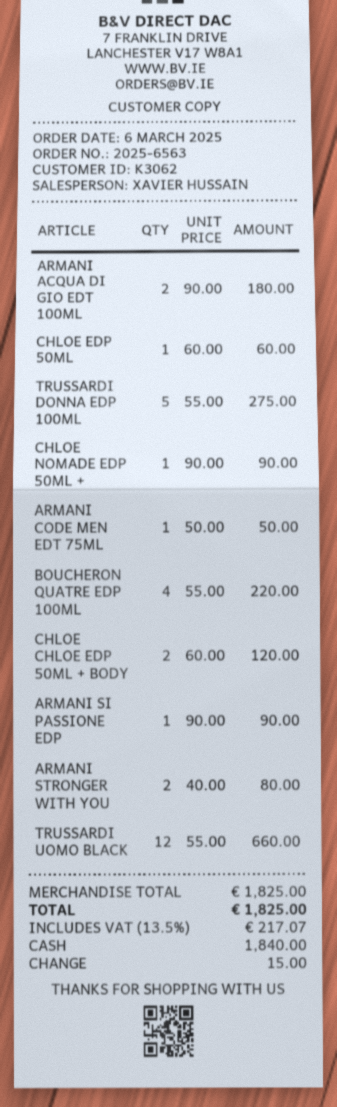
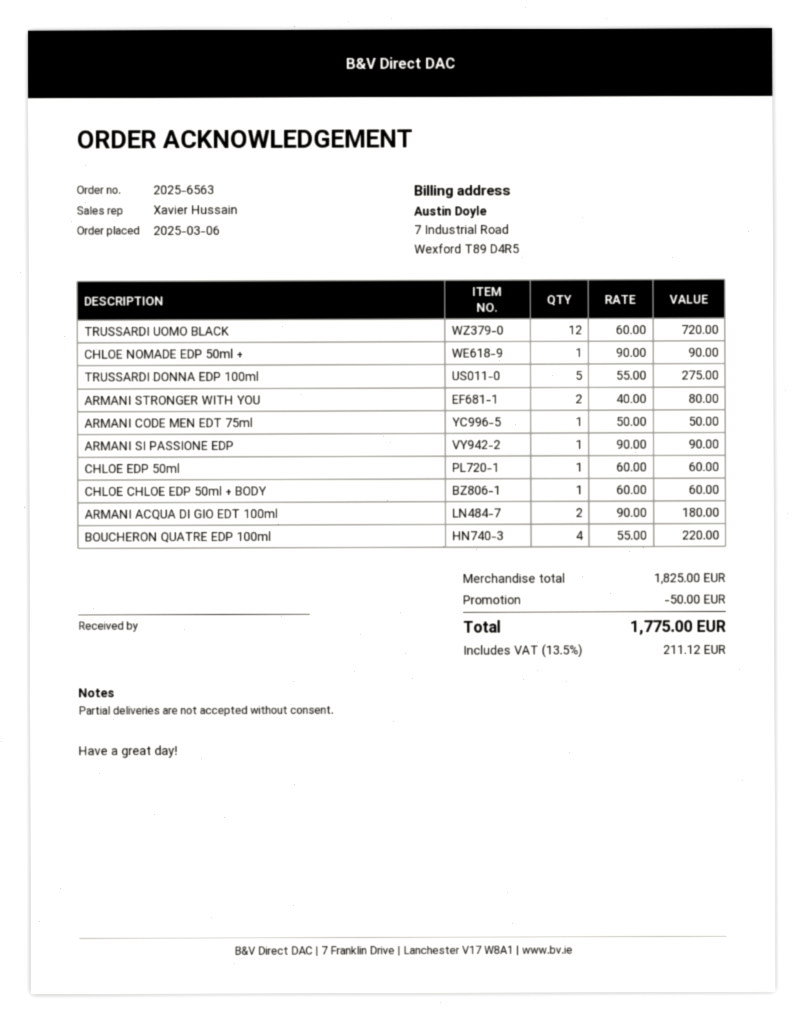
CHLOE CHLOE EDP 50ML + BODY: 2 x 60.00 = 120.00 -> 1 x 60.00 = 60.00
TRUSSARDI UOMO BLACK: 12 x 55.00 = 660.00 -> 12 x 60.00 = 720.00
discount: none -> 50.00
tax: 13.5% = 217.07 -> 13.5% = 211.12
total: 1825.00 -> 1775.00

